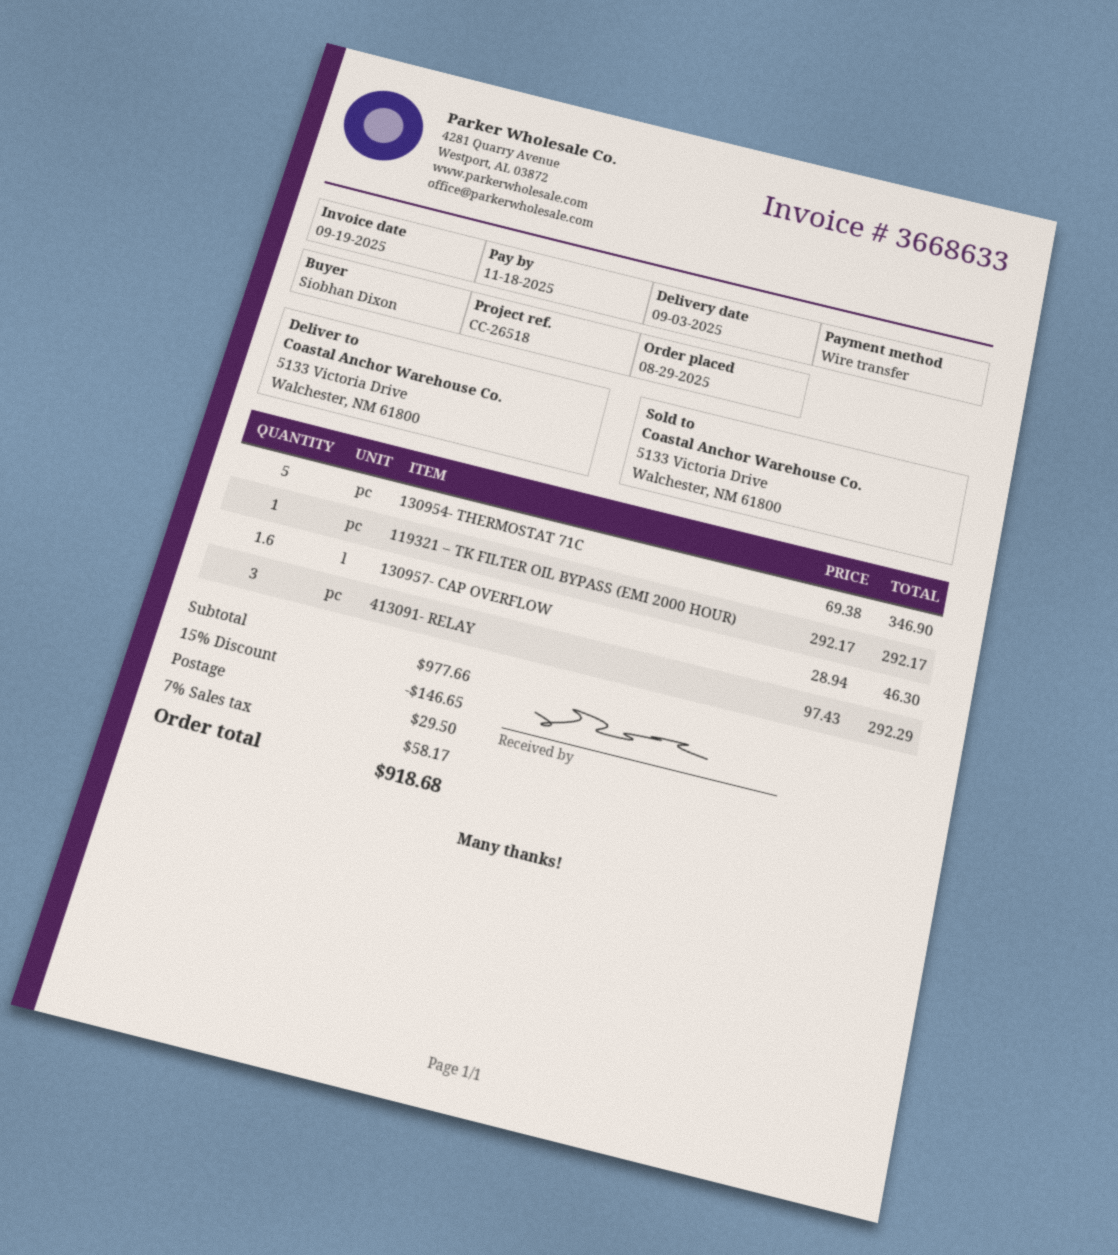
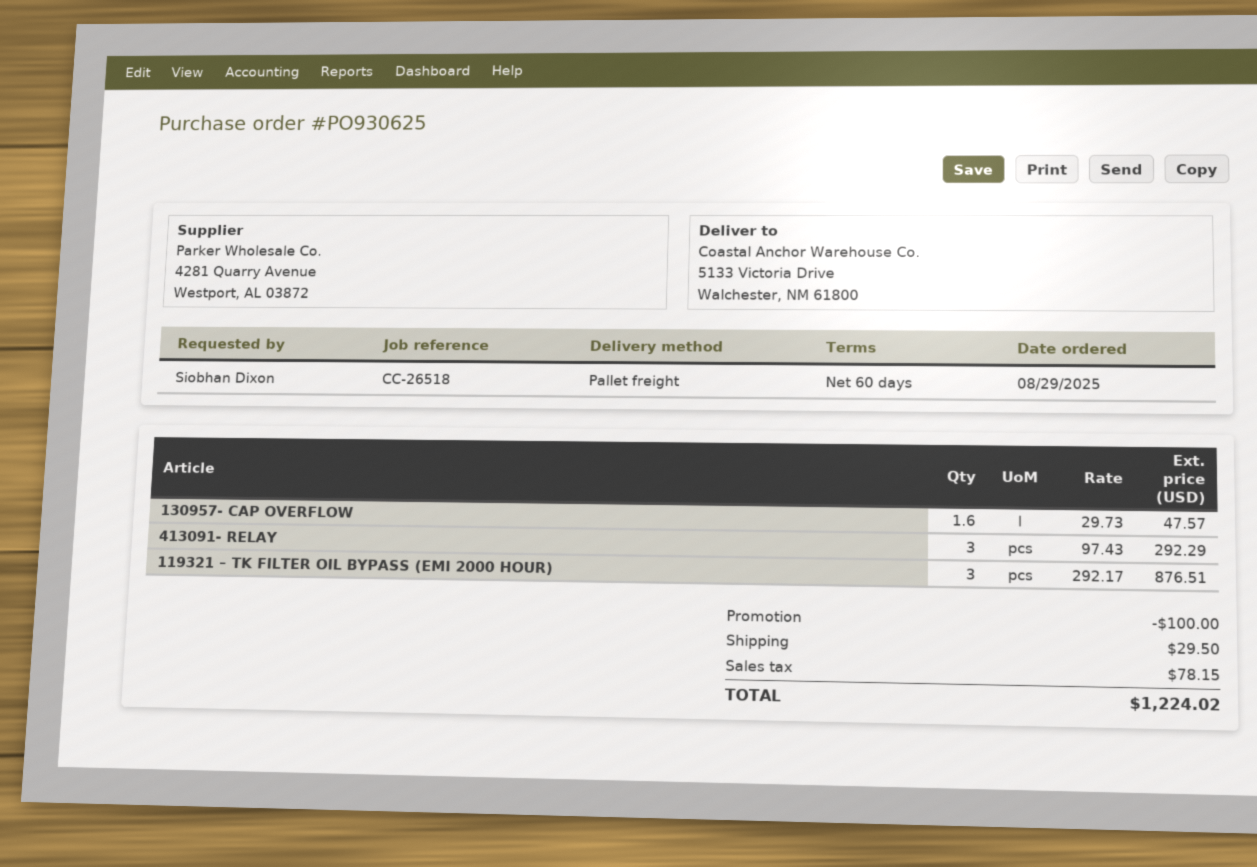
130954- THERMOSTAT 71C: 5 x 69.38 = 346.90 -> none
119321 – TK FILTER OIL BYPASS (EMI 2000 HOUR): 1 x 292.17 = 292.17 -> 3 x 292.17 = 876.51
130957- CAP OVERFLOW: 1.6 x 28.94 = 46.30 -> 1.6 x 29.73 = 47.57
discount: 146.65 -> 100.00
tax: 58.17 -> 78.15
total: 918.68 -> 1224.02

